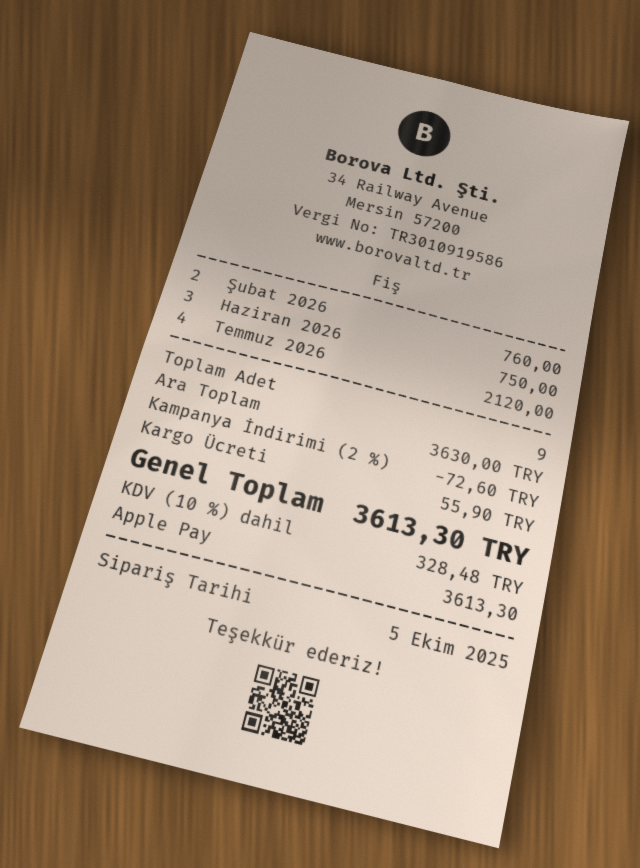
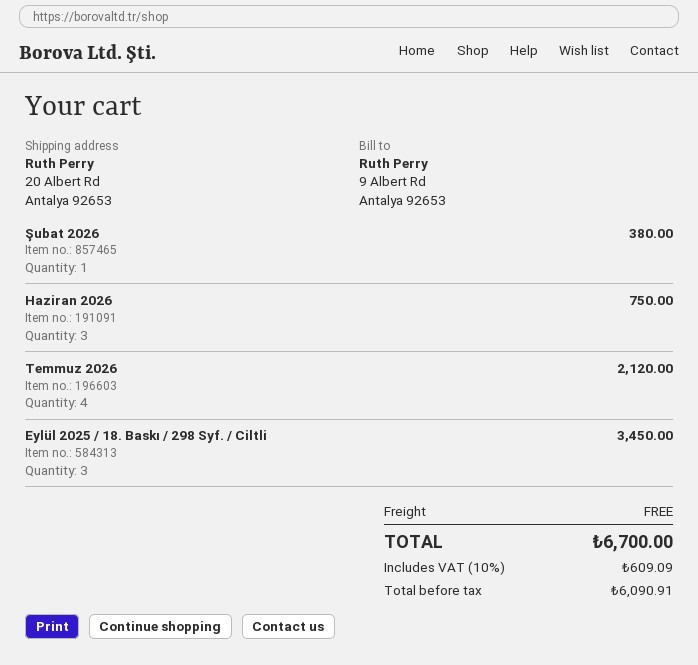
Şubat 2026: 2 for 760.00 -> 1 for 380.00
Eylül 2025 / 18. Baskı / 298 Syf. / Ciltli: none -> 3 for 3450.00
discount: 2% = 72.60 -> none
shipping: 55.90 -> 0.00
tax: 10% = 328.48 -> 10% = 609.09
total: 3613.30 -> 6700.00

